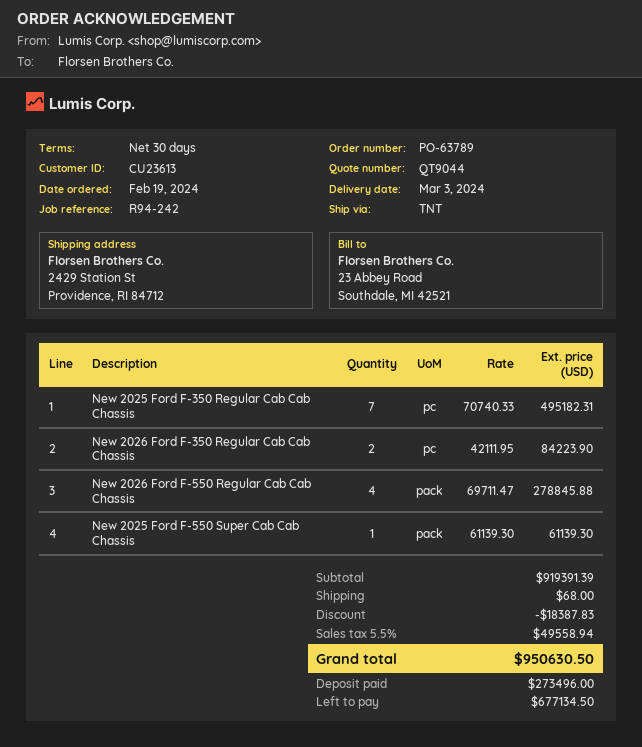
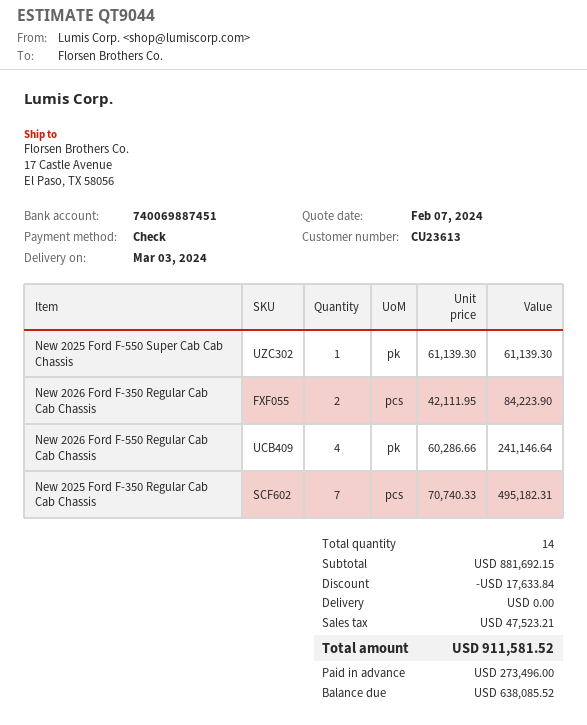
ship to: 2429 Station St, Providence, RI 84712 -> 17 Castle Avenue, El Paso, TX 58056
New 2026 Ford F-550 Regular Cab Cab Chassis: 4 x 69711.47 = 278845.88 -> 4 x 60286.66 = 241146.64
subtotal: 919391.39 -> 881692.15
discount: 18387.83 -> 17633.84
shipping: 68.00 -> 0.00
tax: 49558.94 -> 47523.21
total: 950630.50 -> 911581.52
balance: 677134.50 -> 638085.52

